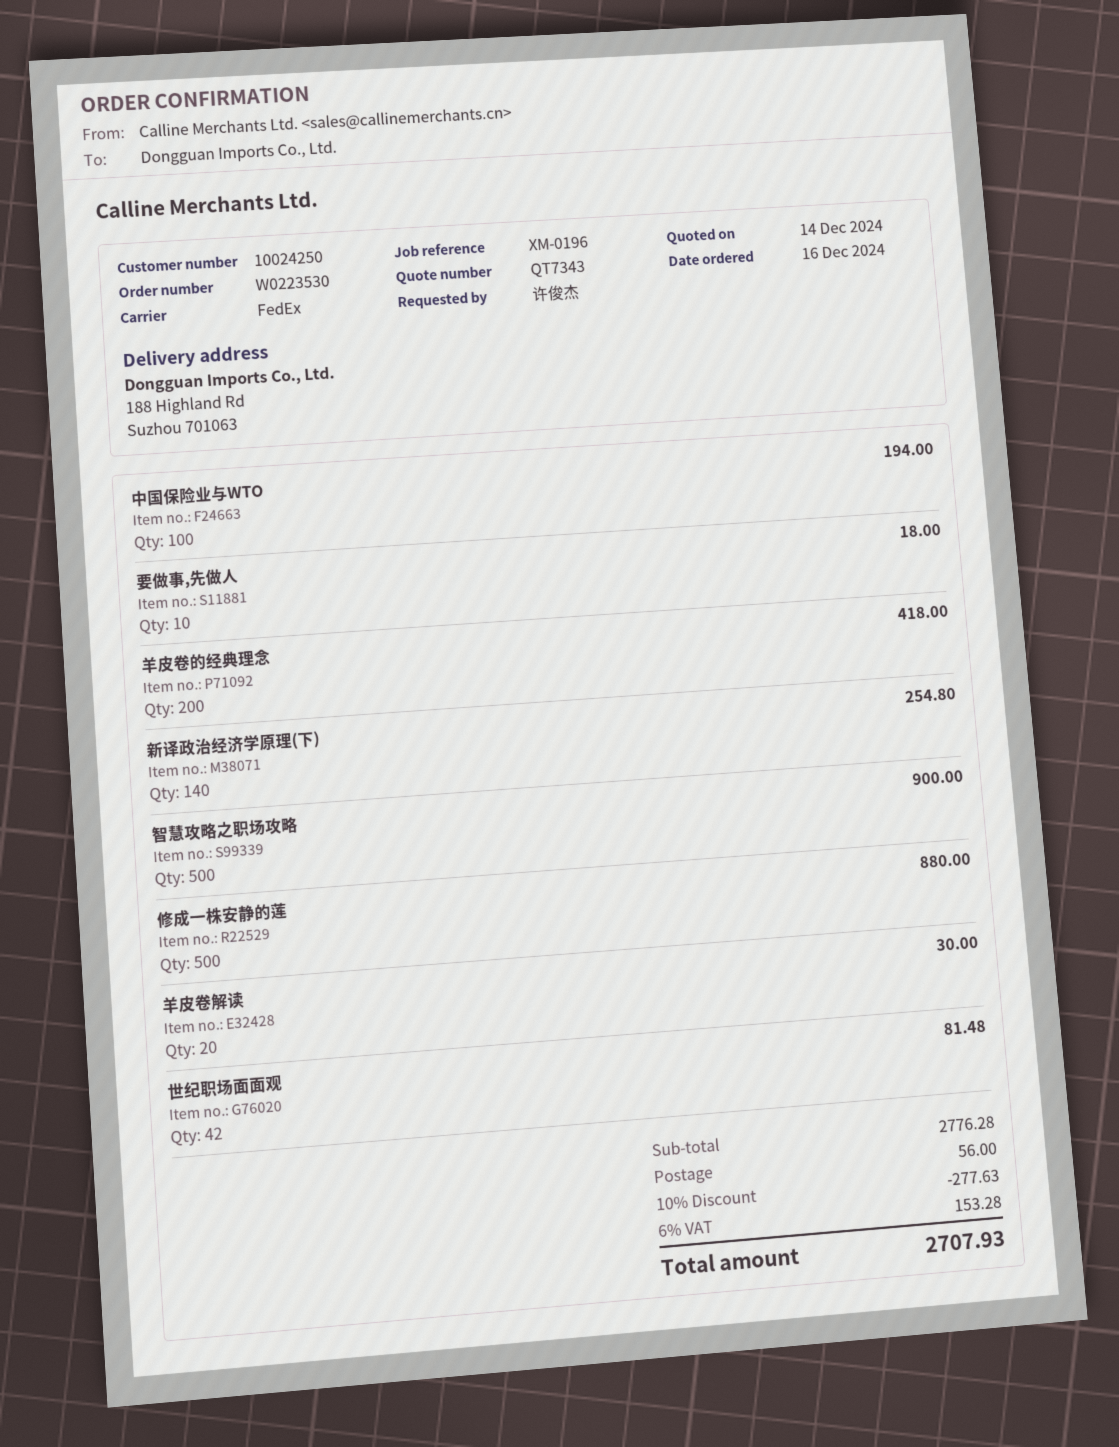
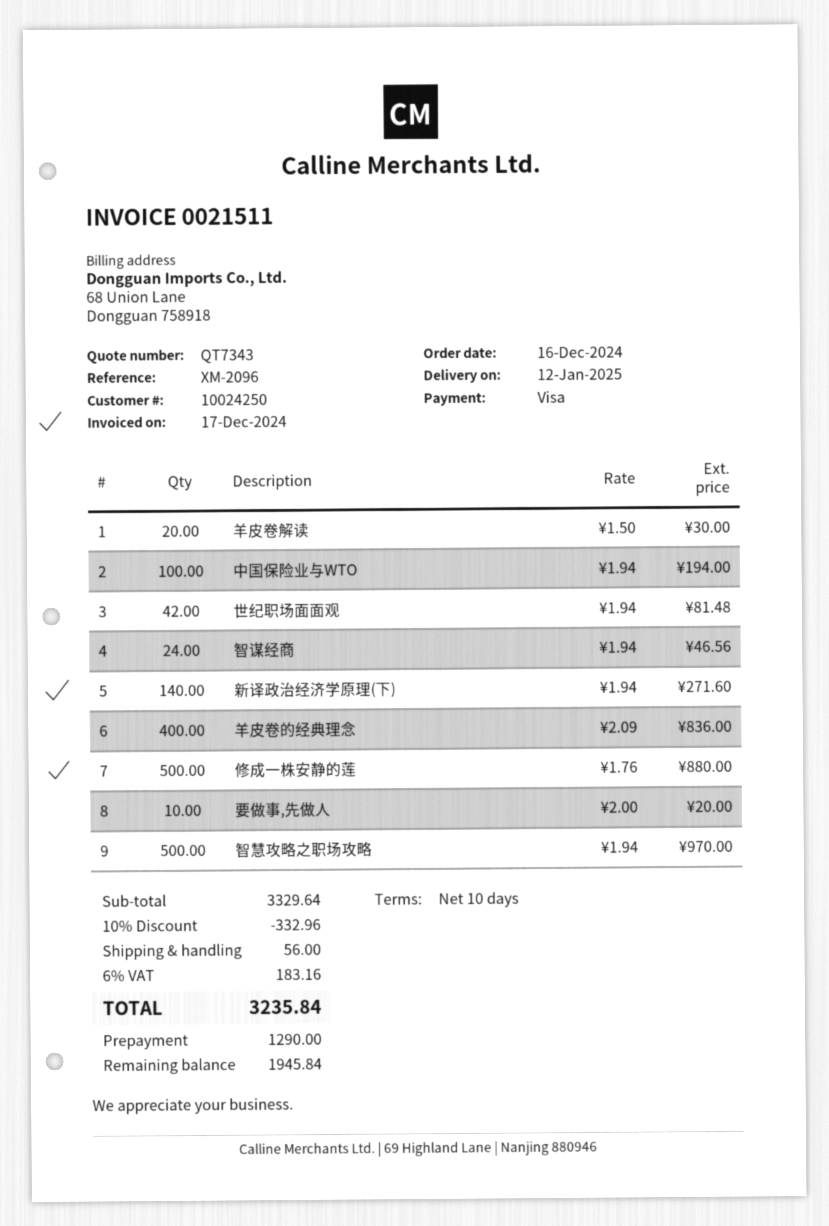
reference: XM-0196 -> XM-2096
要做事,先做人: 10 for 18.00 -> 10 for 20.00
羊皮卷的经典理念: 200 for 418.00 -> 400 for 836.00
新译政治经济学原理(下): 140 for 254.80 -> 140 for 271.60
智慧攻略之职场攻略: 500 for 900.00 -> 500 for 970.00
智谋经商: none -> 24 for 46.56
subtotal: 2776.28 -> 3329.64
discount: 10% = 277.63 -> 10% = 332.96
tax: 6% = 153.28 -> 6% = 183.16
total: 2707.93 -> 3235.84

